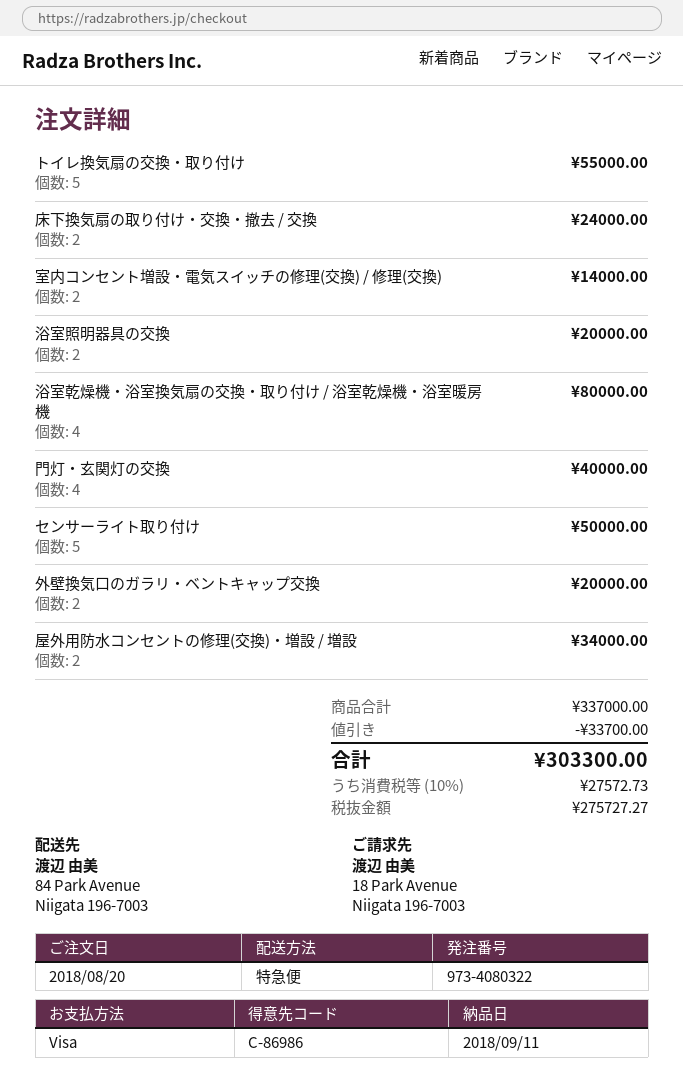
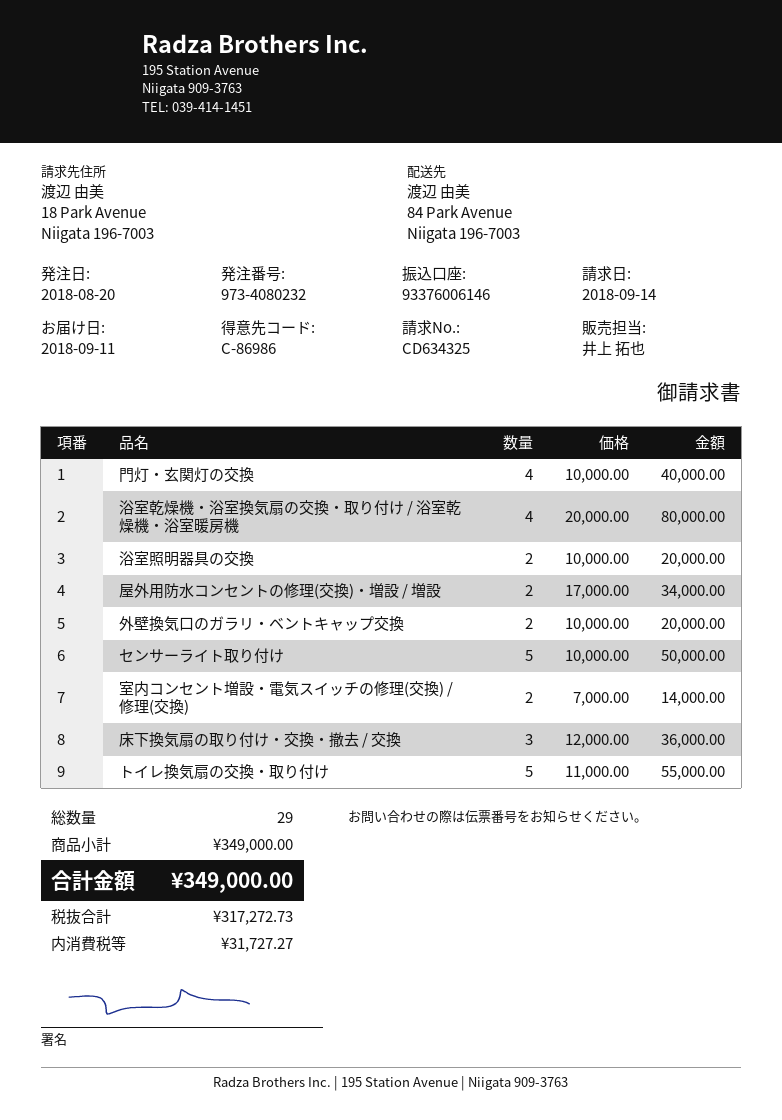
order number: 973-4080322 -> 973-4080232
床下換気扇の取り付け・交換・撤去 / 交換: 2 for 24000.00 -> 3 for 36000.00
subtotal: 337000.00 -> 349000.00
discount: 33700.00 -> none
net: 275727.27 -> 317272.73
tax: 27572.73 -> 31727.27
total: 303300.00 -> 349000.00

